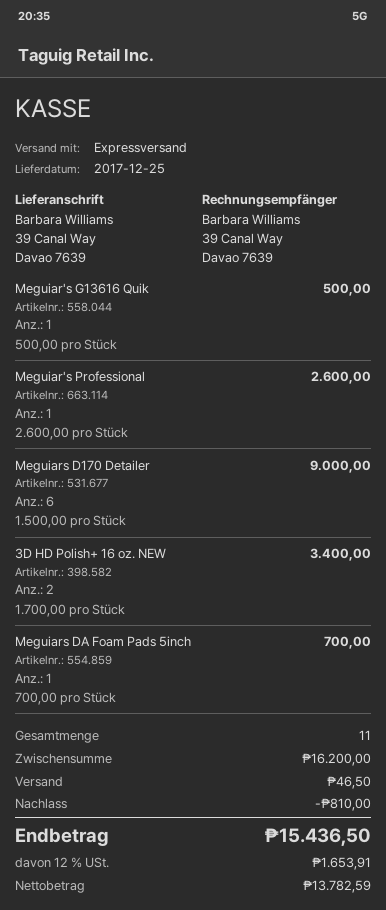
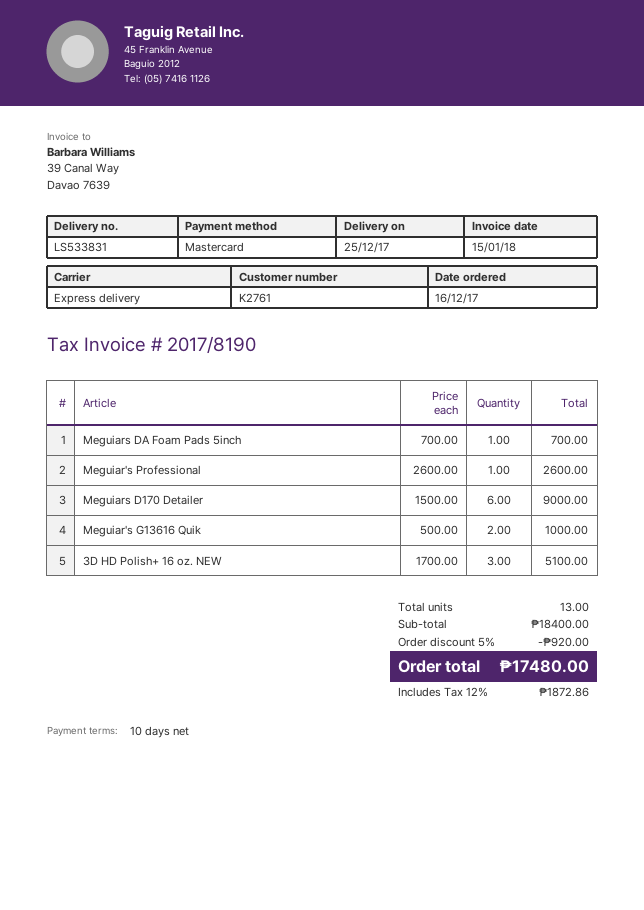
Meguiar's G13616 Quik: 1 x 500.00 = 500.00 -> 2 x 500.00 = 1000.00
3D HD Polish+ 16 oz. NEW: 2 x 1700.00 = 3400.00 -> 3 x 1700.00 = 5100.00
total quantity: 11 -> 13
subtotal: 16200.00 -> 18400.00
discount: 810.00 -> 920.00
shipping: 46.50 -> none
tax: 12% = 1653.91 -> 12% = 1872.86
total: 15436.50 -> 17480.00

